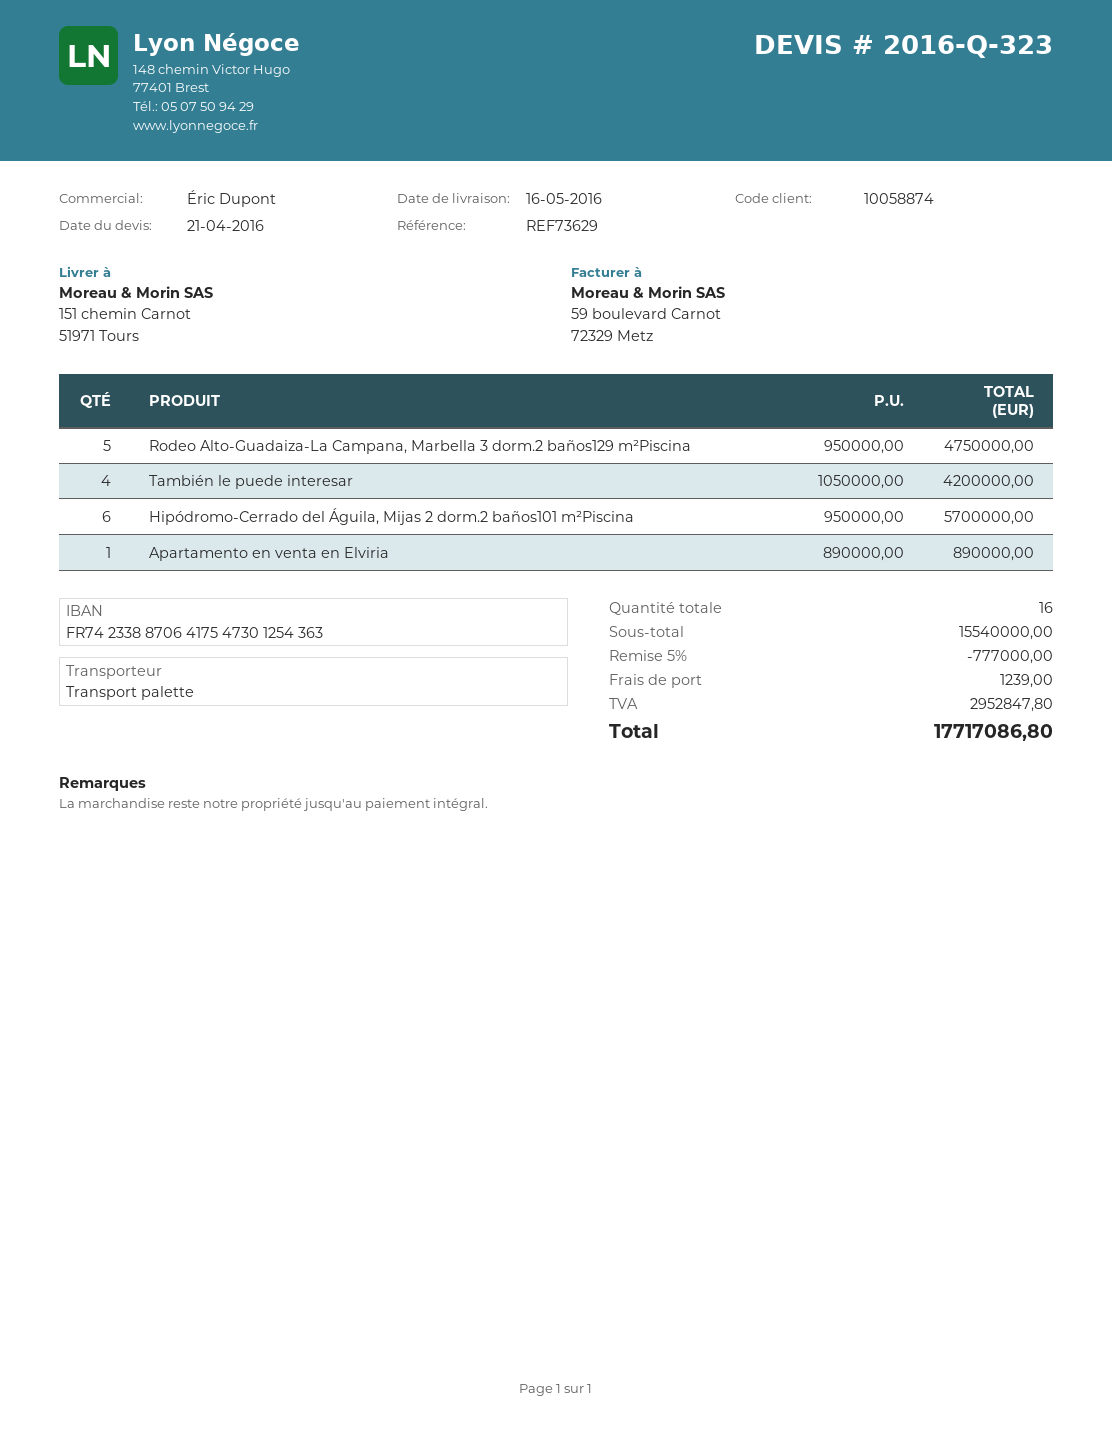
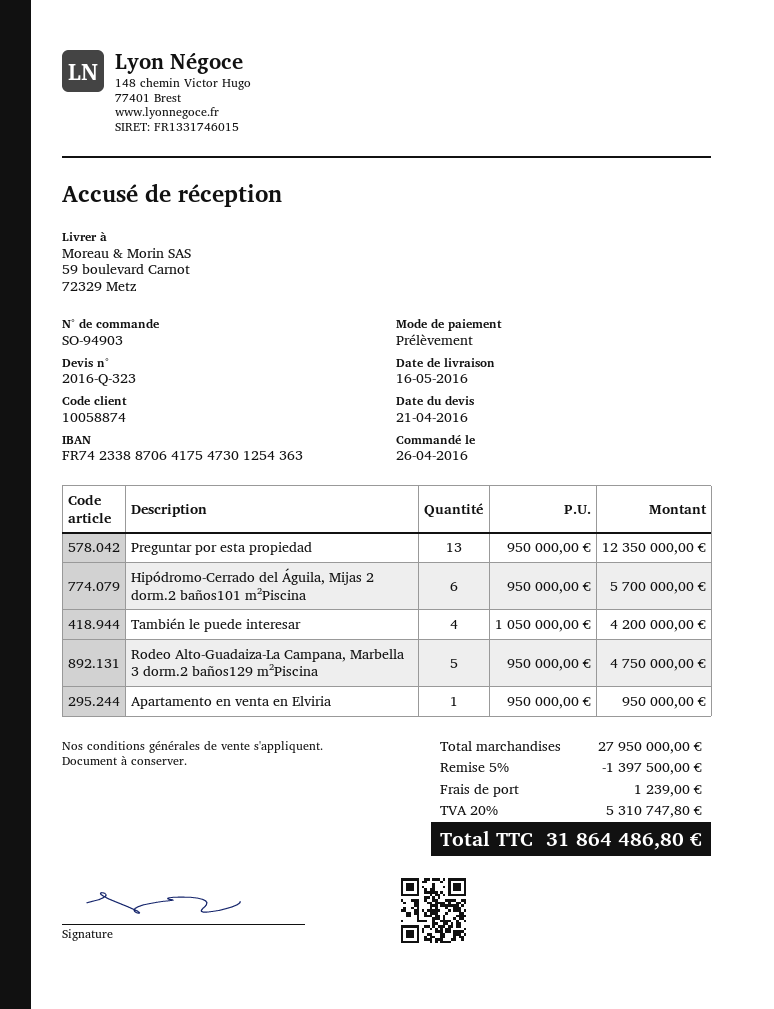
ship to: 151 chemin Carnot, 51971 Tours -> 59 boulevard Carnot, 72329 Metz
Apartamento en venta en Elviria: 1 x 890000.00 = 890000.00 -> 1 x 950000.00 = 950000.00
Preguntar por esta propiedad: none -> 13 x 950000.00 = 12350000.00
subtotal: 15540000.00 -> 27950000.00
discount: 5% = 777000.00 -> 5% = 1397500.00
tax: 2952847.80 -> 5310747.80
total: 17717086.80 -> 31864486.80

